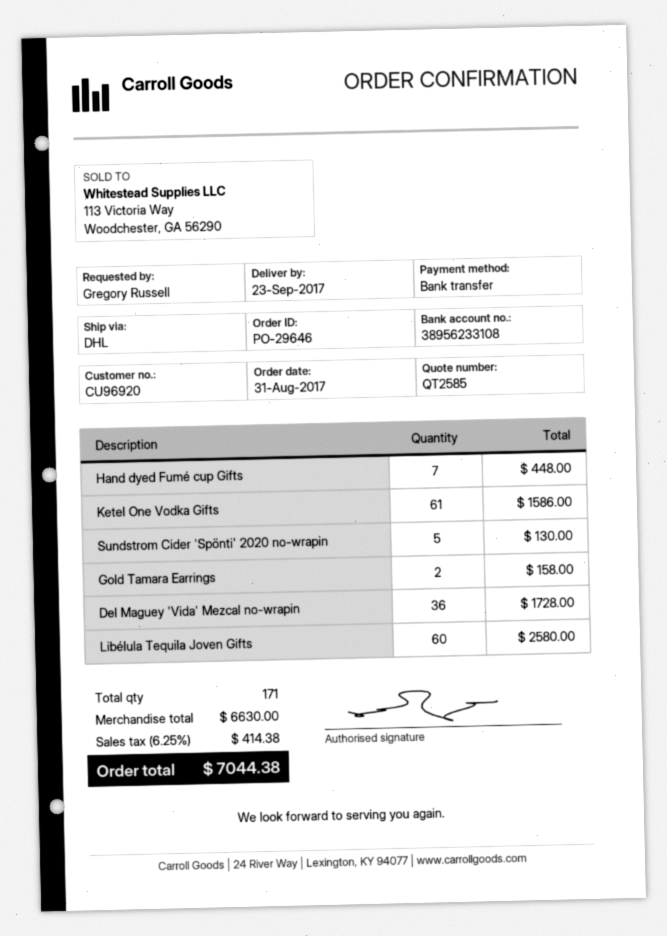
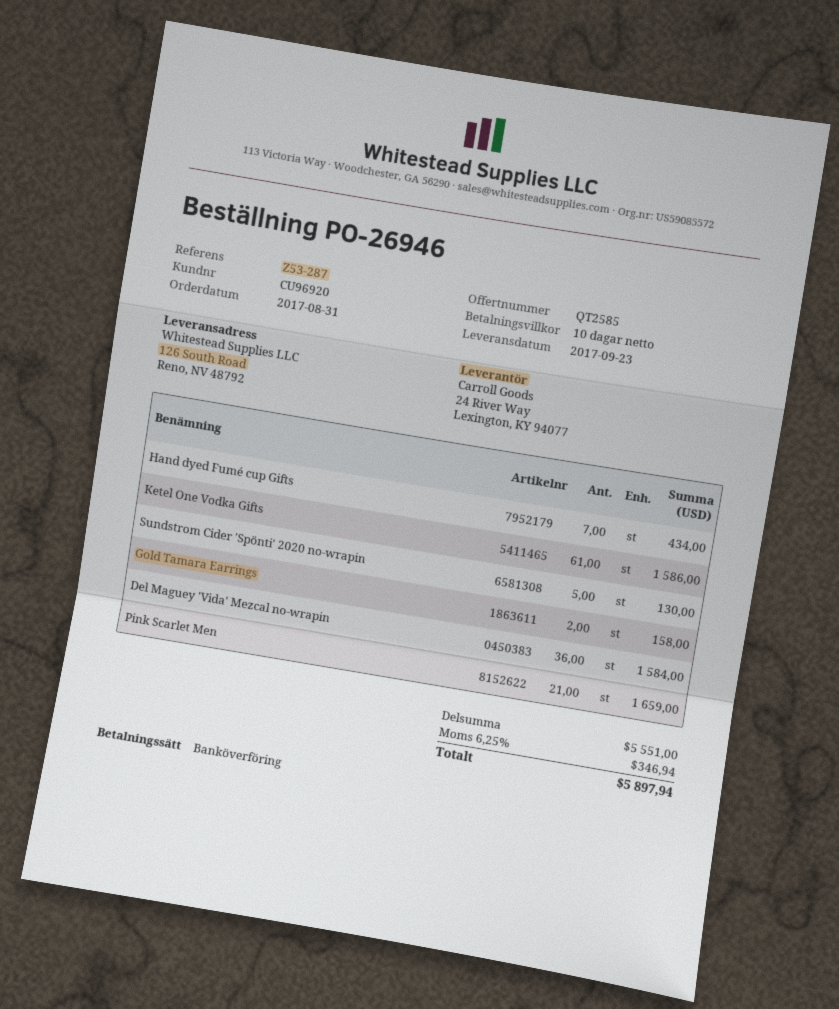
order number: PO-29646 -> PO-26946
Hand dyed Fumé cup Gifts: 7 for 448.00 -> 7 for 434.00
Del Maguey 'Vida' Mezcal no-wrapin: 36 for 1728.00 -> 36 for 1584.00
Libélula Tequila Joven Gifts: 60 for 2580.00 -> none
Pink Scarlet Men: none -> 21 for 1659.00
subtotal: 6630.00 -> 5551.00
tax: 6.25% = 414.38 -> 6.25% = 346.94
total: 7044.38 -> 5897.94

